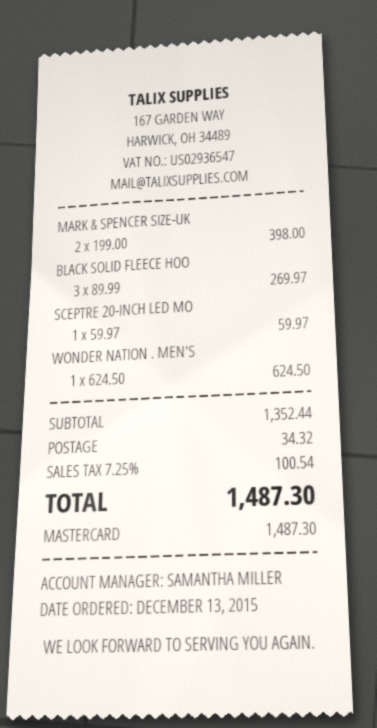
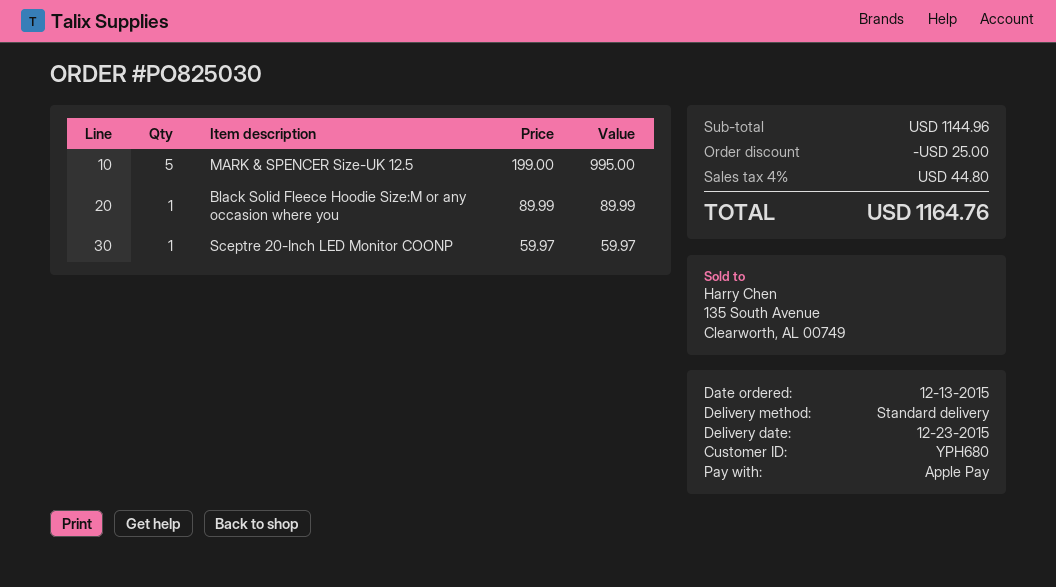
payment method: Mastercard -> Apple Pay
MARK & SPENCER SIZE-UK: 2 x 199.00 = 398.00 -> 5 x 199.00 = 995.00
BLACK SOLID FLEECE HOO: 3 x 89.99 = 269.97 -> 1 x 89.99 = 89.99
WONDER NATION . MEN'S: 1 x 624.50 = 624.50 -> none
subtotal: 1352.44 -> 1144.96
discount: none -> 25.00
shipping: 34.32 -> none
tax: 7.25% = 100.54 -> 4% = 44.80
total: 1487.30 -> 1164.76

